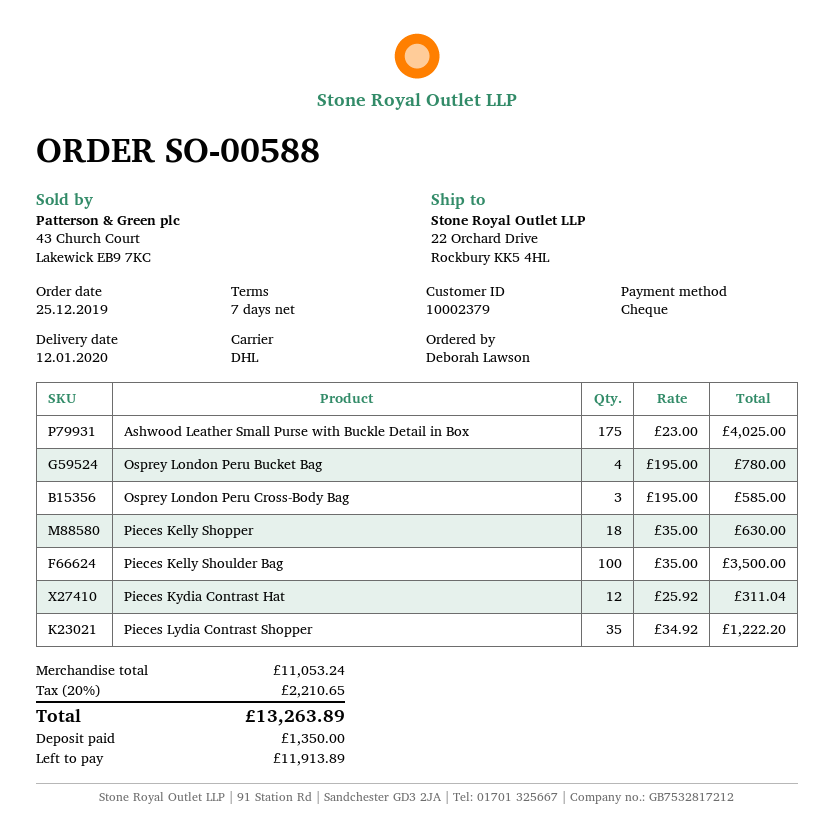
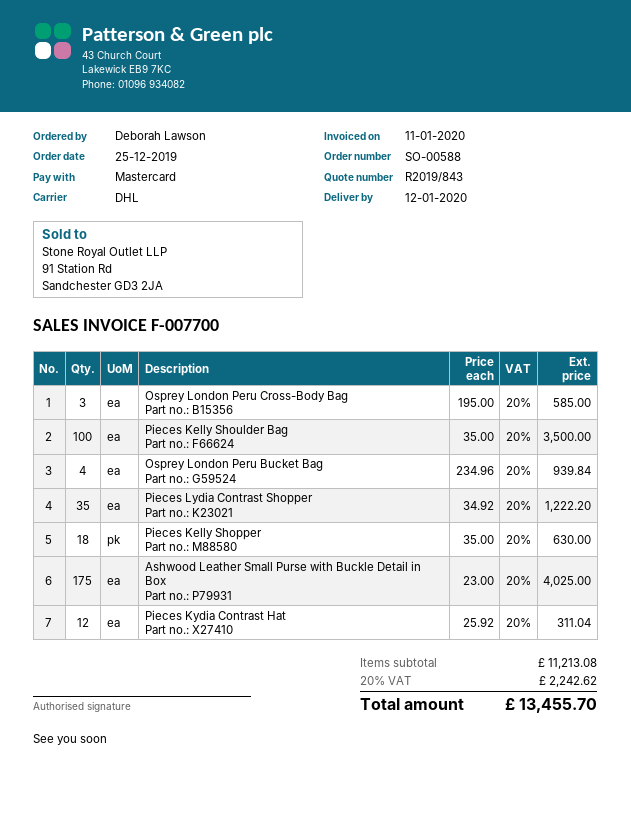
payment method: cheque -> Mastercard
Osprey London Peru Bucket Bag: 4 x 195.00 = 780.00 -> 4 x 234.96 = 939.84
subtotal: 11053.24 -> 11213.08
tax: 20% = 2210.65 -> 20% = 2242.62
total: 13263.89 -> 13455.70

